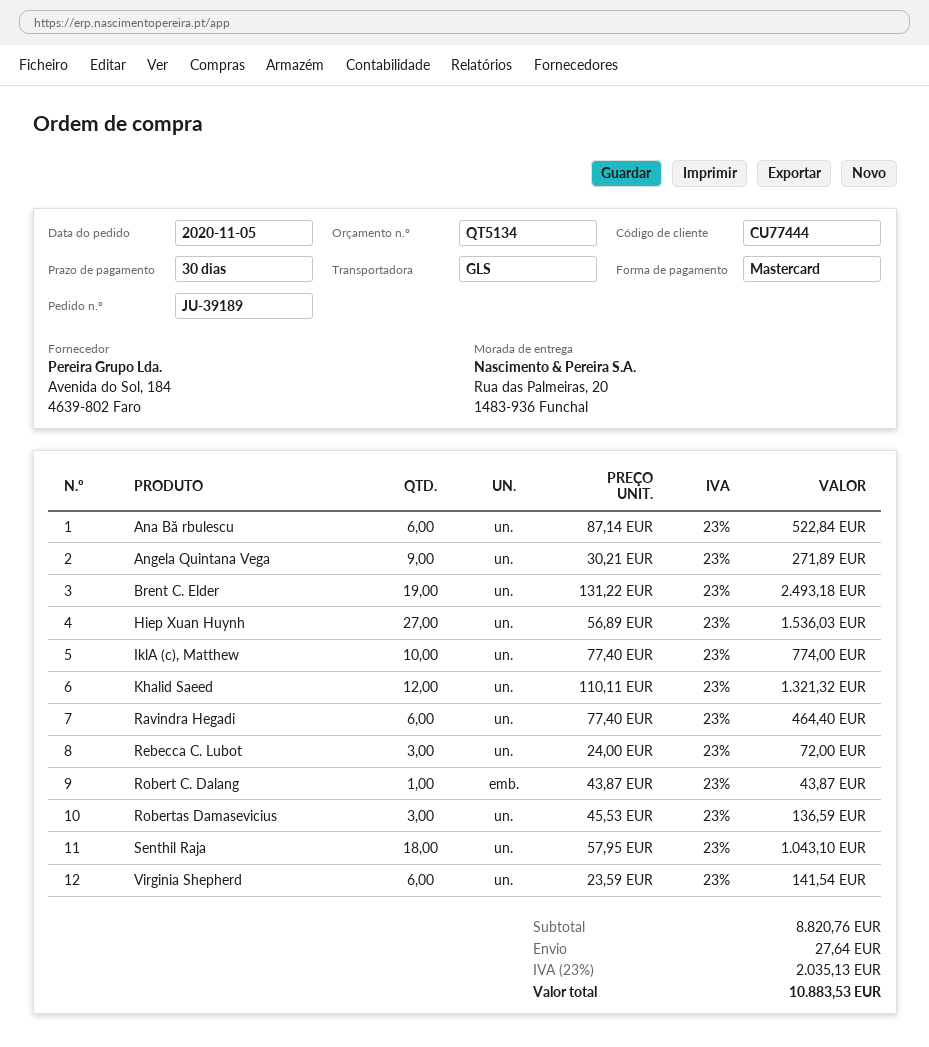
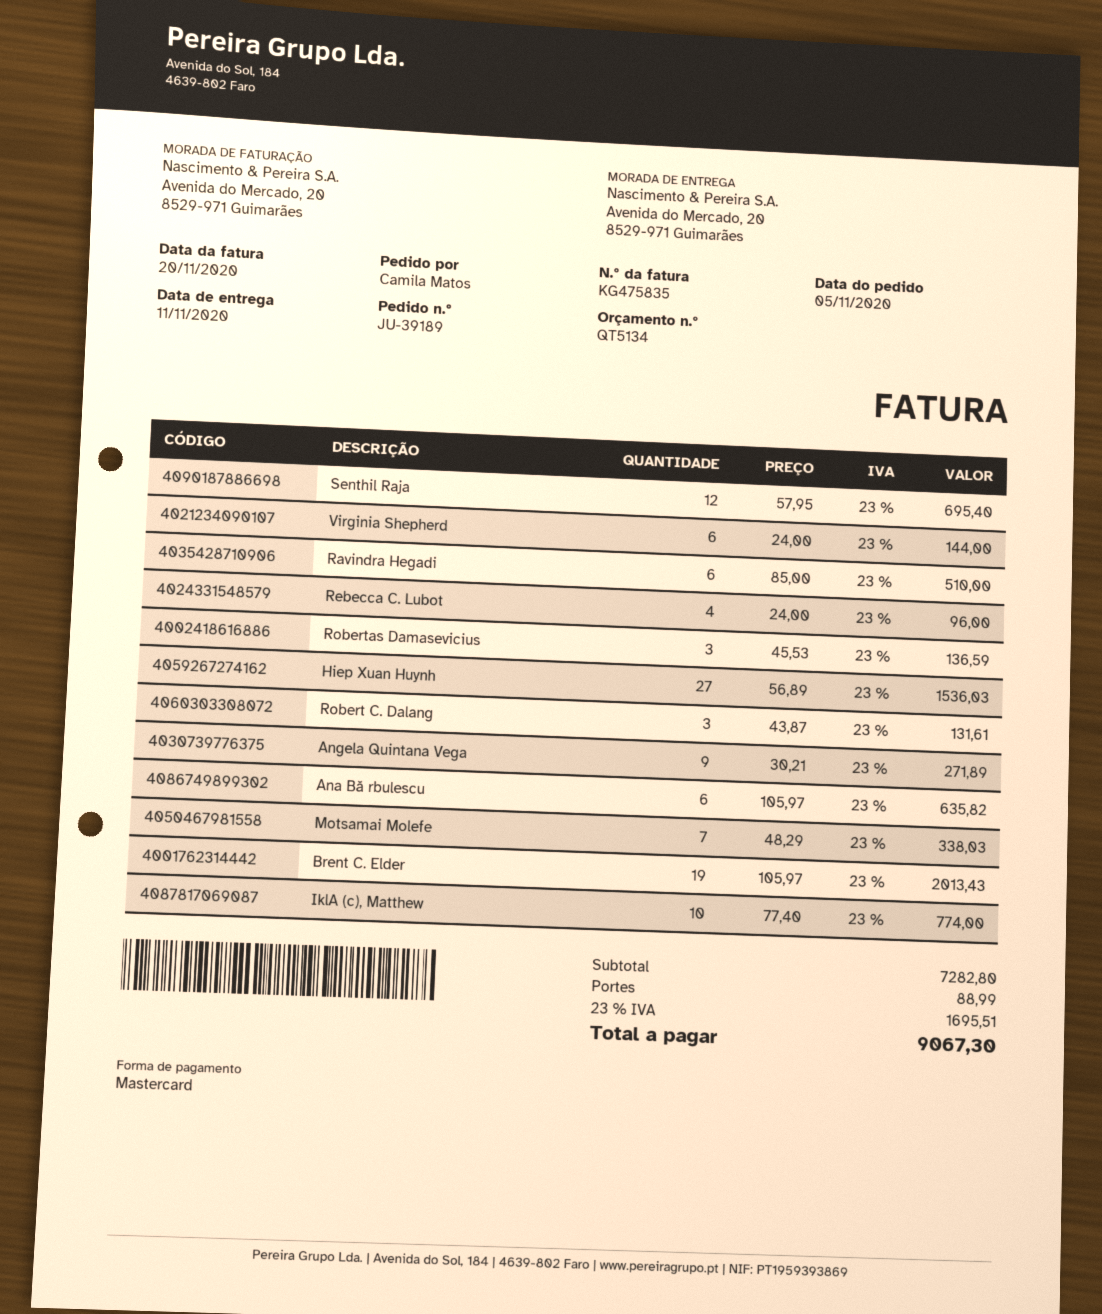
ship to: Rua das Palmeiras, 20, 1483-936 Funchal -> Avenida do Mercado, 20, 8529-971 Guimarães
Ana Bă rbulescu: 6 x 87.14 = 522.84 -> 6 x 105.97 = 635.82
Brent C. Elder: 19 x 131.22 = 2493.18 -> 19 x 105.97 = 2013.43
Khalid Saeed: 12 x 110.11 = 1321.32 -> none
Ravindra Hegadi: 6 x 77.40 = 464.40 -> 6 x 85.00 = 510.00
Rebecca C. Lubot: 3 x 24.00 = 72.00 -> 4 x 24.00 = 96.00
Robert C. Dalang: 1 x 43.87 = 43.87 -> 3 x 43.87 = 131.61
Senthil Raja: 18 x 57.95 = 1043.10 -> 12 x 57.95 = 695.40
Virginia Shepherd: 6 x 23.59 = 141.54 -> 6 x 24.00 = 144.00
Motsamai Molefe: none -> 7 x 48.29 = 338.03
subtotal: 8820.76 -> 7282.80
shipping: 27.64 -> 88.99
tax: 23% = 2035.13 -> 23% = 1695.51
total: 10883.53 -> 9067.30

